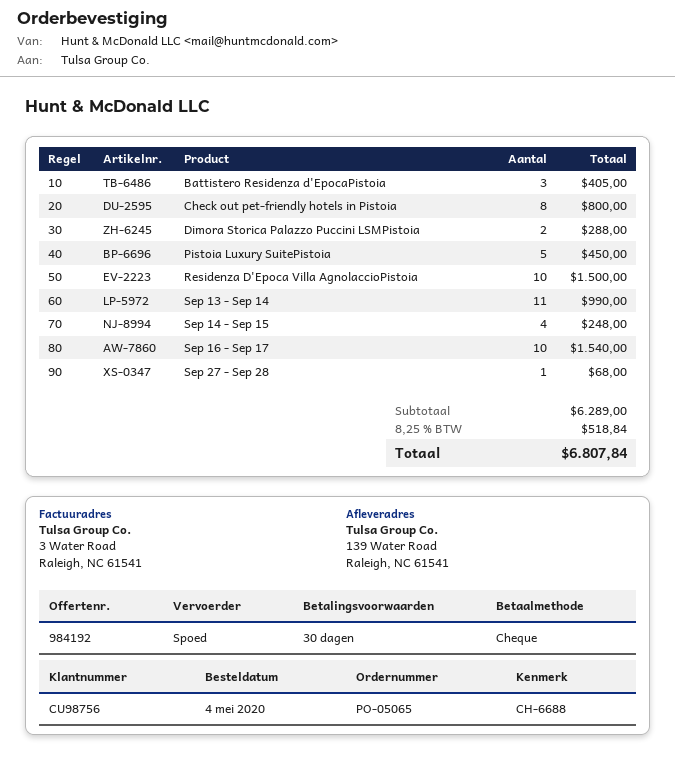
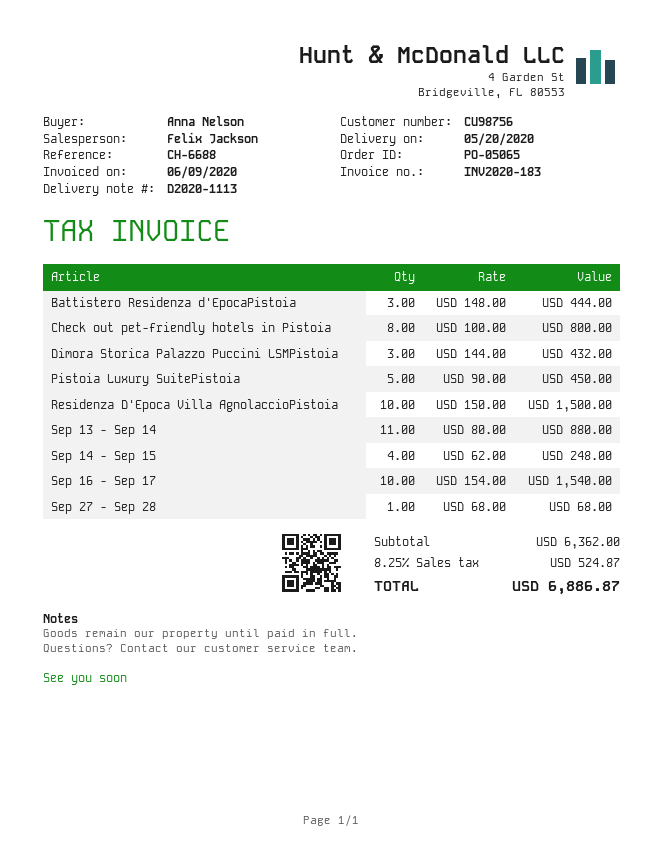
Battistero Residenza d'EpocaPistoia: 3 for 405.00 -> 3 for 444.00
Dimora Storica Palazzo Puccini LSMPistoia: 2 for 288.00 -> 3 for 432.00
Sep 13 - Sep 14: 11 for 990.00 -> 11 for 880.00
subtotal: 6289.00 -> 6362.00
tax: 8.25% = 518.84 -> 8.25% = 524.87
total: 6807.84 -> 6886.87

